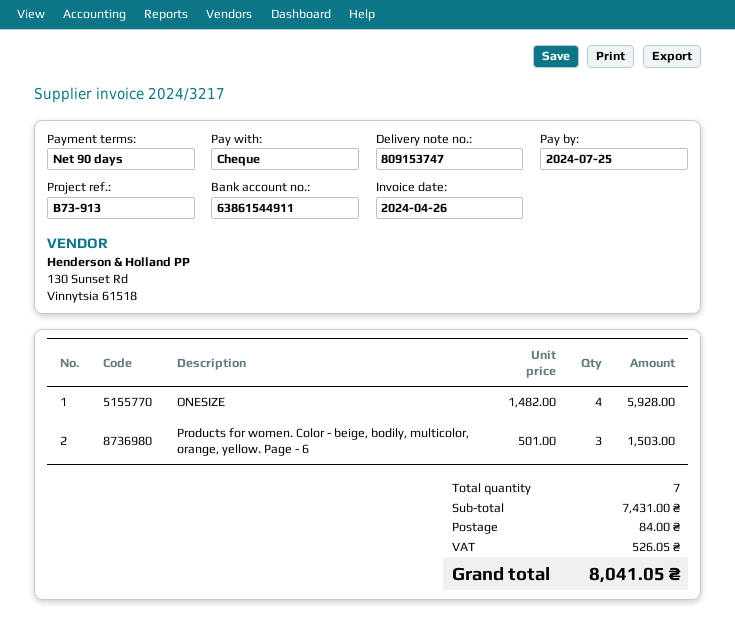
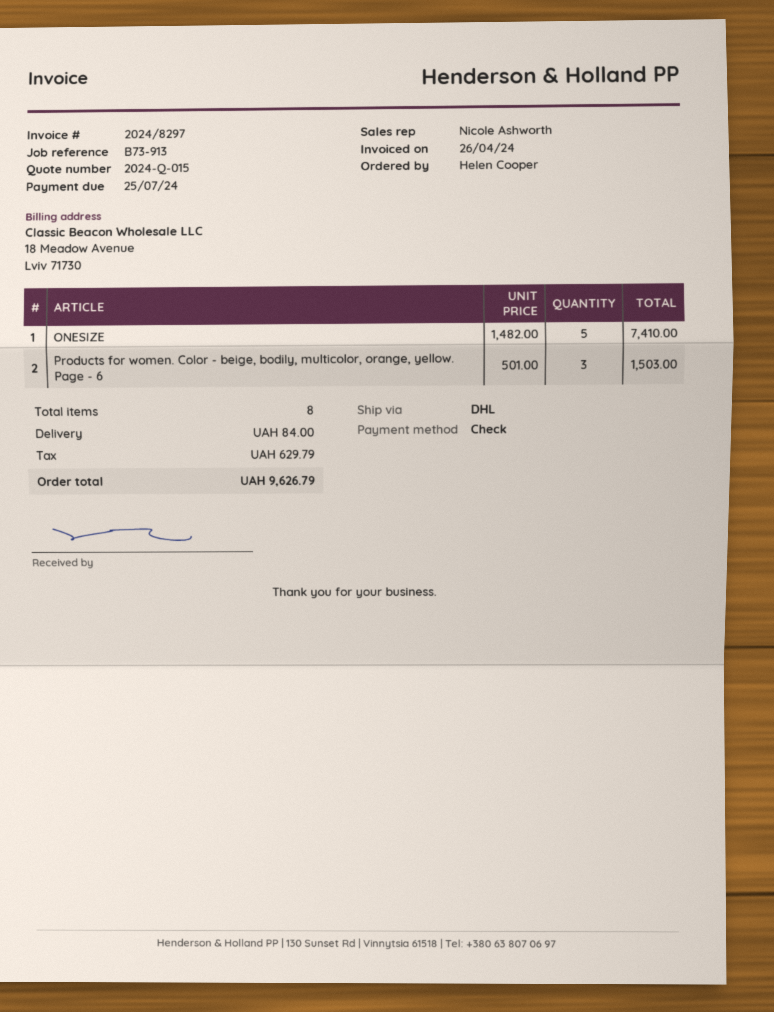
invoice number: 2024/3217 -> 2024/8297
ONESIZE: 4 x 1482.00 = 5928.00 -> 5 x 1482.00 = 7410.00
total quantity: 7 -> 8
tax: 526.05 -> 629.79
total: 8041.05 -> 9626.79

